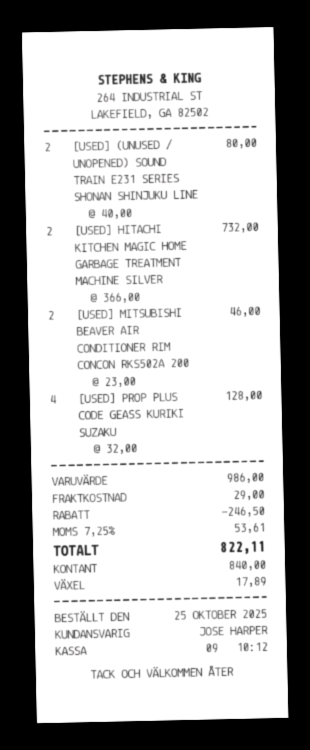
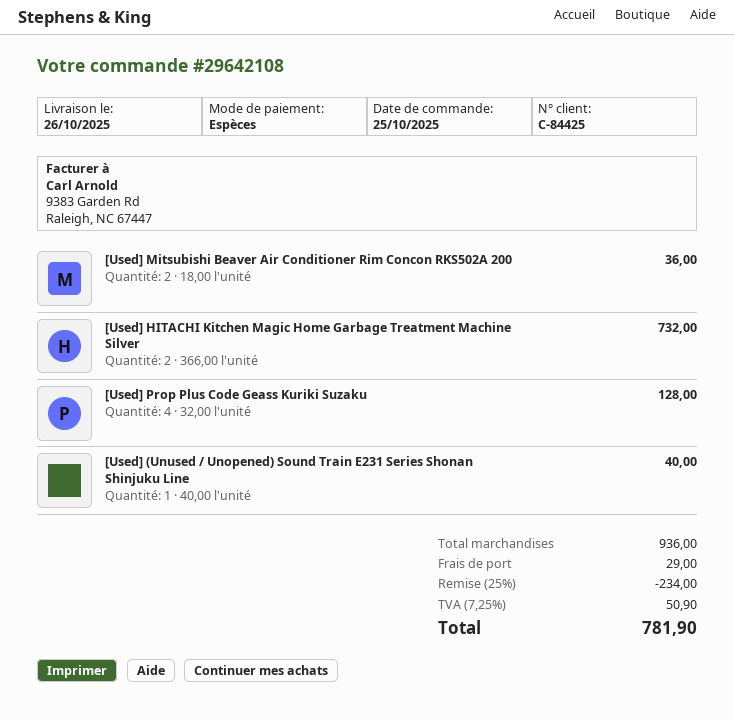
[USED] (UNUSED / UNOPENED) SOUND TRAIN E231 SERIES SHONAN SHINJUKU LINE: 2 x 40.00 = 80.00 -> 1 x 40.00 = 40.00
[USED] MITSUBISHI BEAVER AIR CONDITIONER RIM CONCON RKS502A 200: 2 x 23.00 = 46.00 -> 2 x 18.00 = 36.00
subtotal: 986.00 -> 936.00
discount: 246.50 -> 234.00
tax: 7.25% = 53.61 -> 7.25% = 50.90
total: 822.11 -> 781.90

